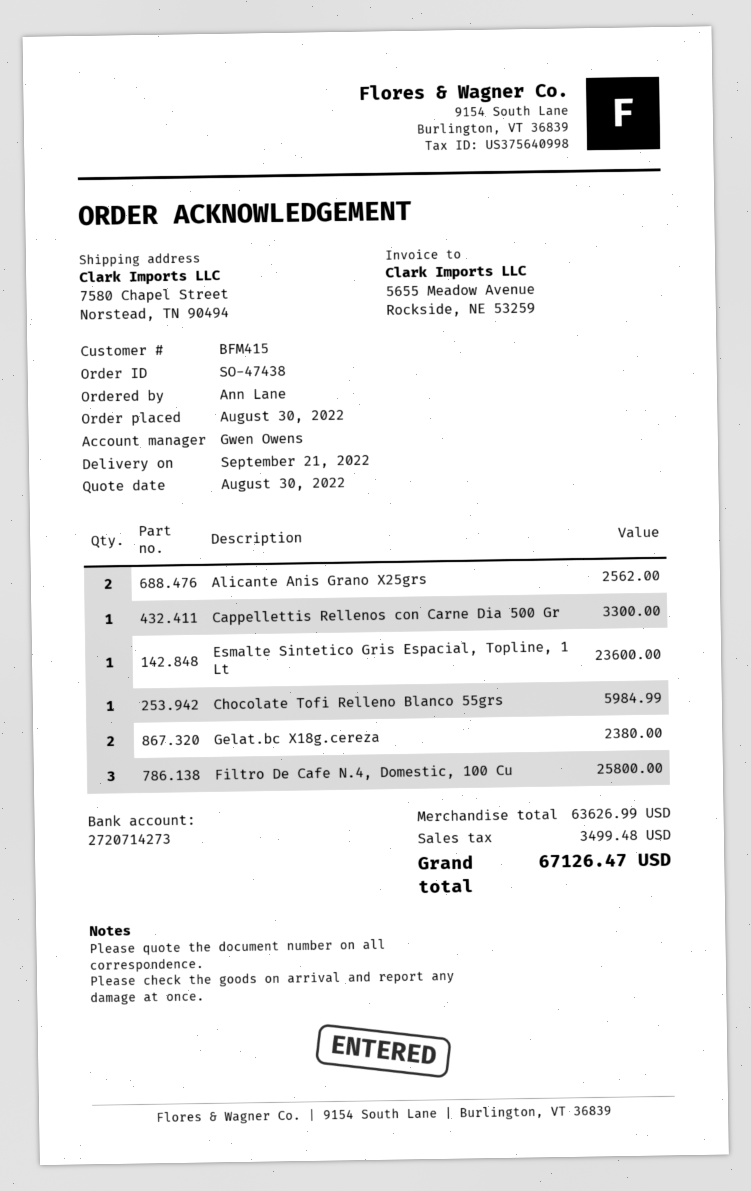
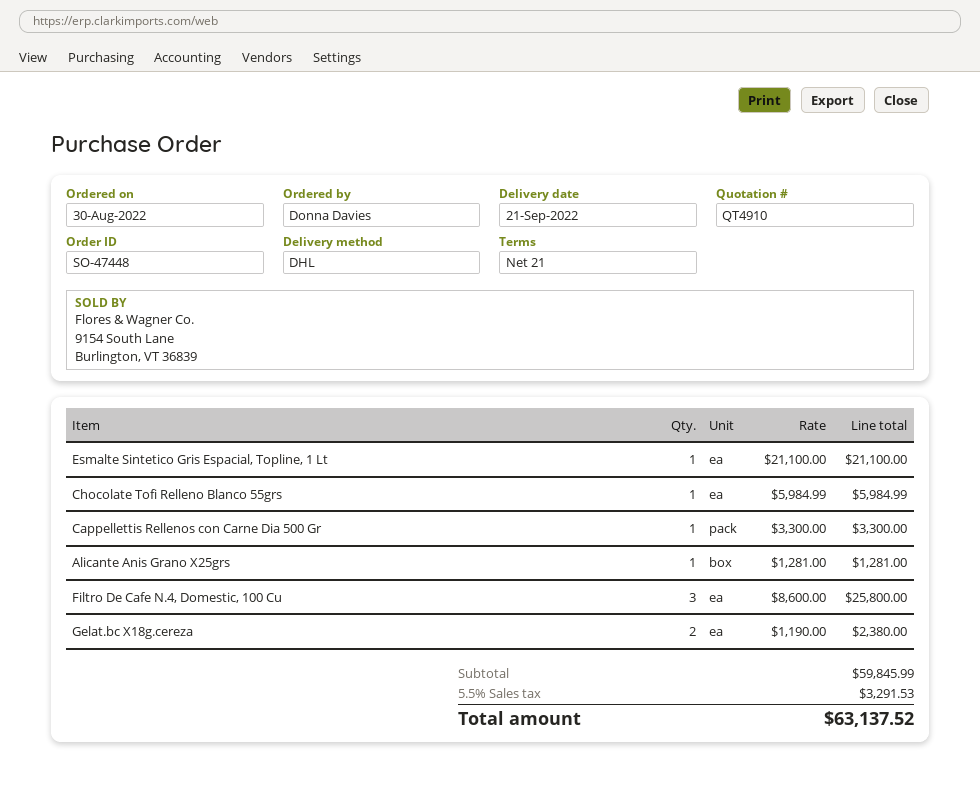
order number: SO-47438 -> SO-47448
ordered by: Ann Lane -> Donna Davies
Alicante Anis Grano X25grs: 2 for 2562.00 -> 1 for 1281.00
Esmalte Sintetico Gris Espacial, Topline, 1 Lt: 1 for 23600.00 -> 1 for 21100.00
subtotal: 63626.99 -> 59845.99
tax: 3499.48 -> 3291.53
total: 67126.47 -> 63137.52

